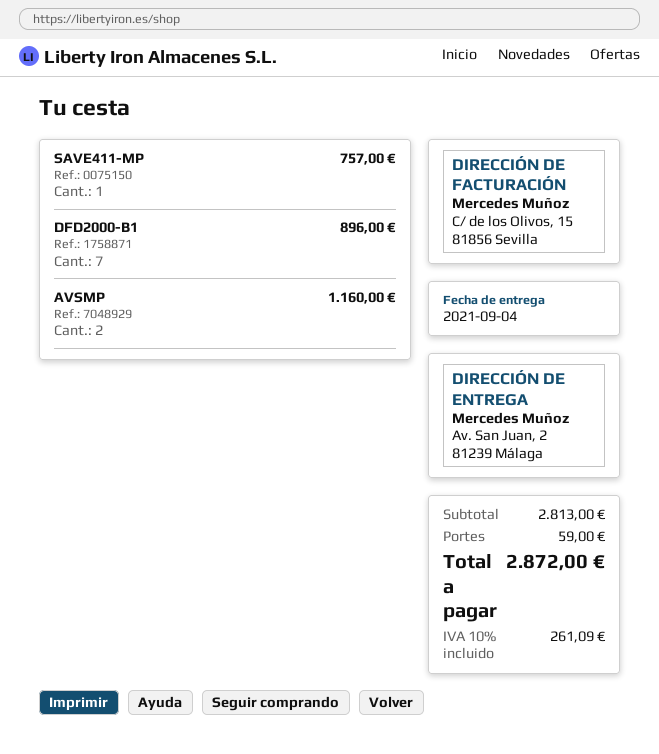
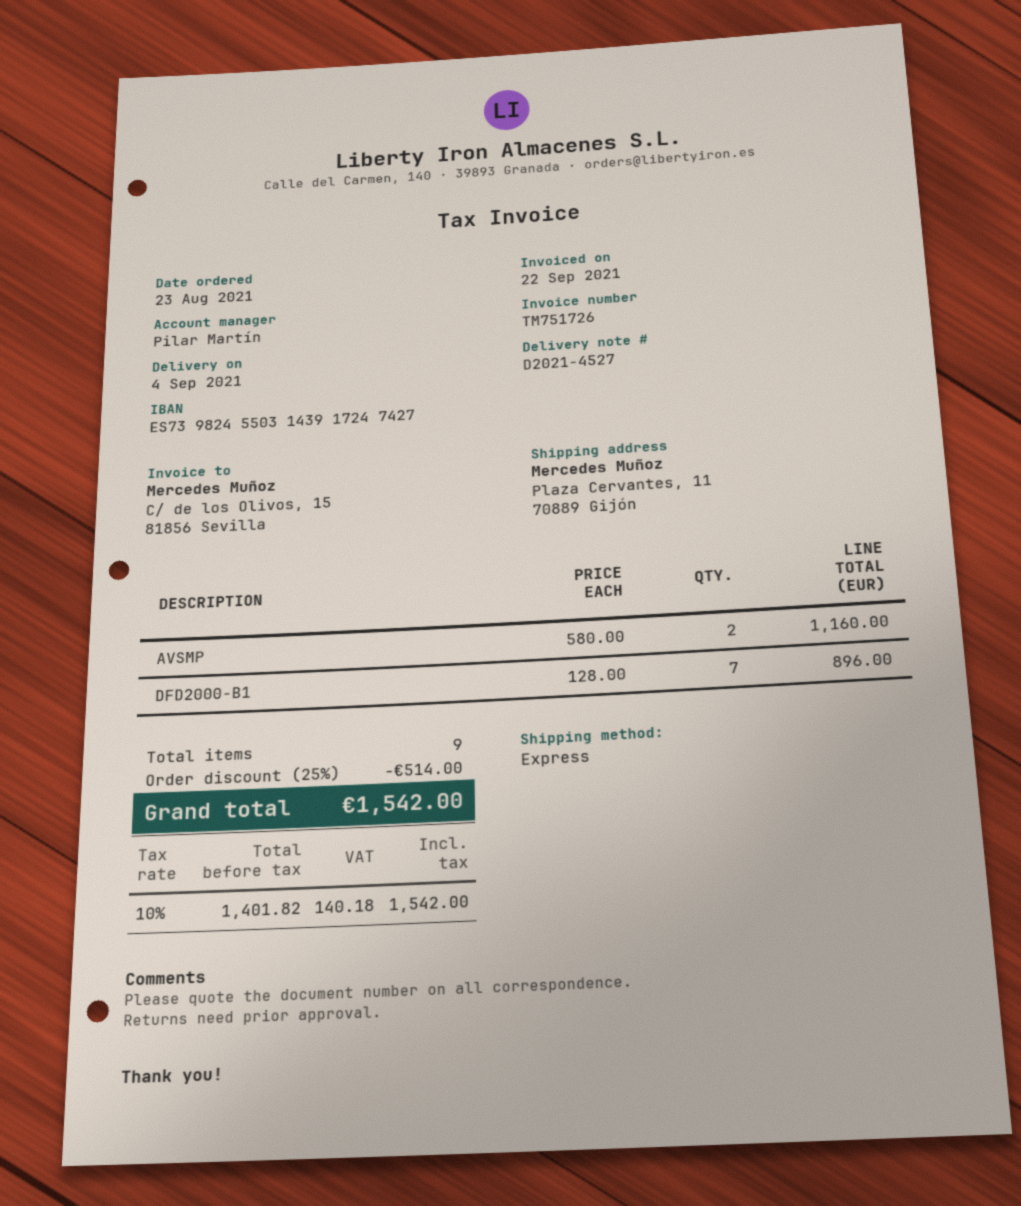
ship to: Av. San Juan, 2, 81239 Málaga -> Plaza Cervantes, 11, 70889 Gijón
SAVE411-MP: 1 for 757.00 -> none
discount: none -> 25% = 514.00
shipping: 59.00 -> none
tax: 10% = 261.09 -> 10% = 140.18
total: 2872.00 -> 1542.00

